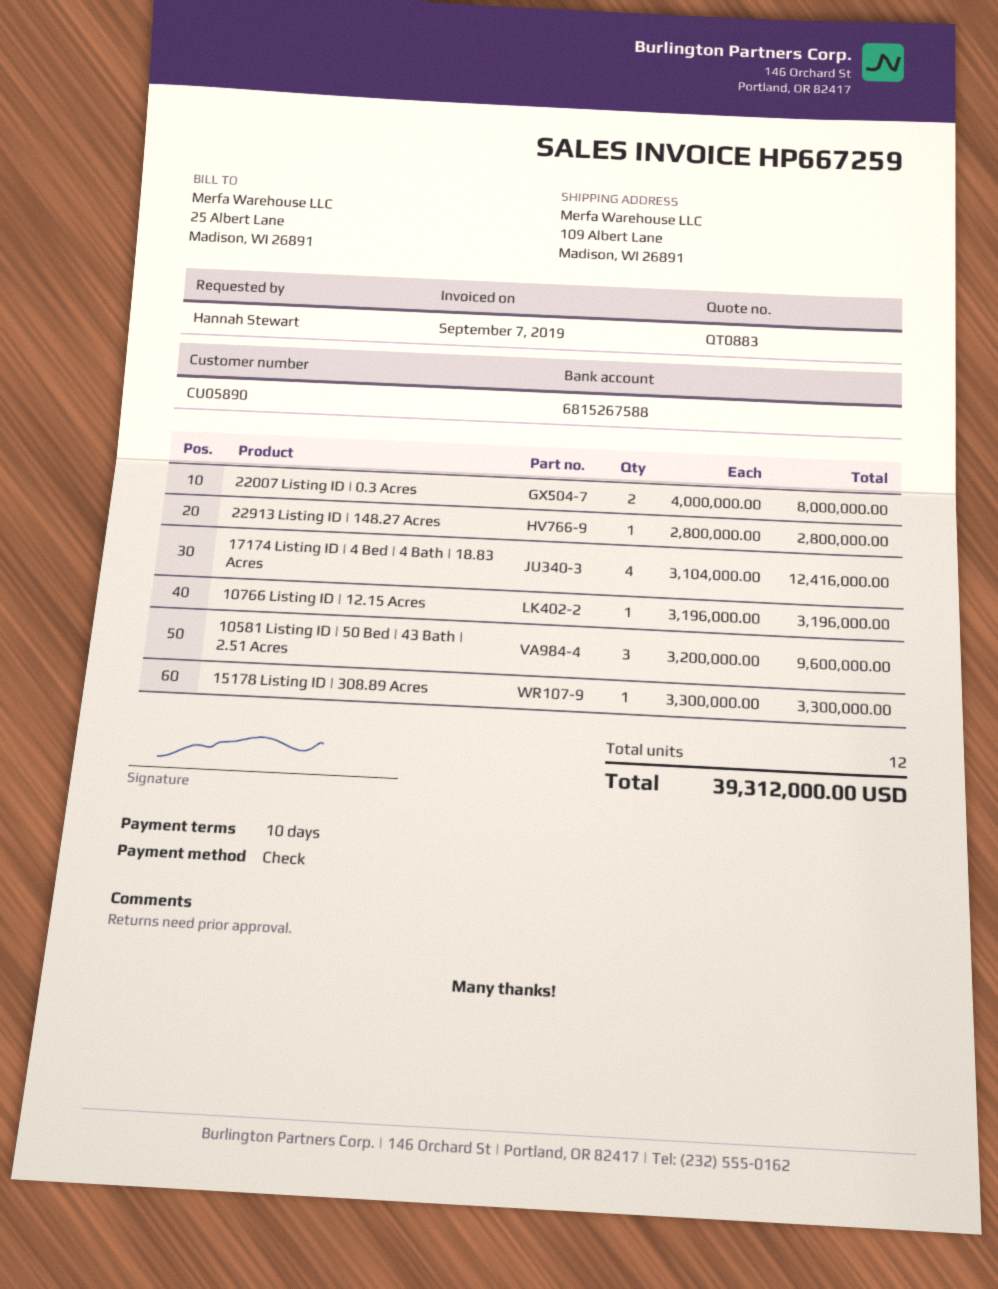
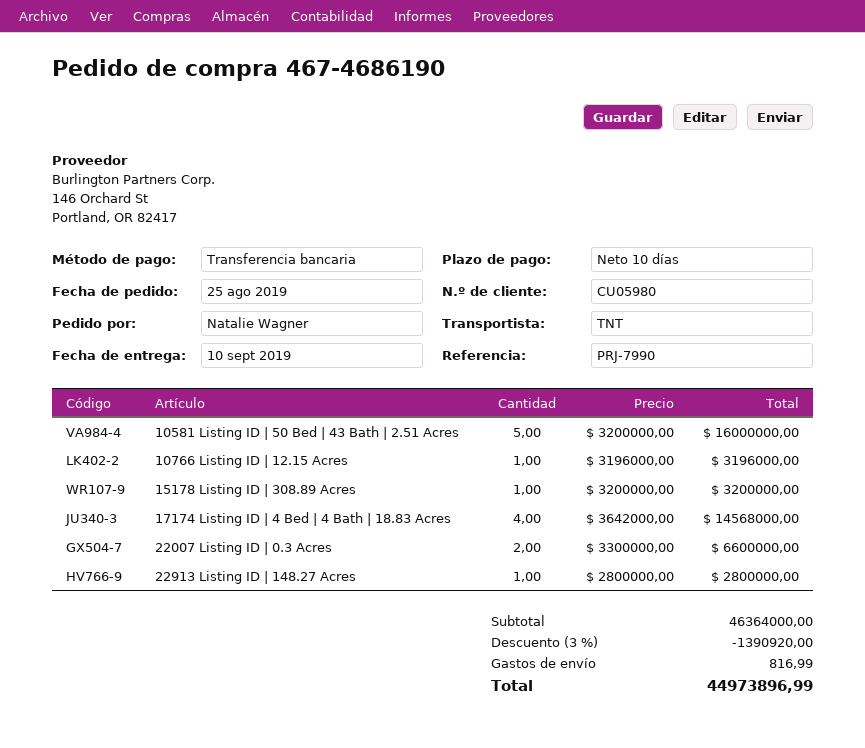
customer number: CU05890 -> CU05980
ordered by: Hannah Stewart -> Natalie Wagner
payment method: cheque -> bank transfer
22007 Listing ID | 0.3 Acres: 2 x 4000000.00 = 8000000.00 -> 2 x 3300000.00 = 6600000.00
17174 Listing ID | 4 Bed | 4 Bath | 18.83 Acres: 4 x 3104000.00 = 12416000.00 -> 4 x 3642000.00 = 14568000.00
10581 Listing ID | 50 Bed | 43 Bath | 2.51 Acres: 3 x 3200000.00 = 9600000.00 -> 5 x 3200000.00 = 16000000.00
15178 Listing ID | 308.89 Acres: 1 x 3300000.00 = 3300000.00 -> 1 x 3200000.00 = 3200000.00
discount: none -> 3% = 1390920.00
shipping: none -> 816.99
total: 39312000.00 -> 44973896.99

